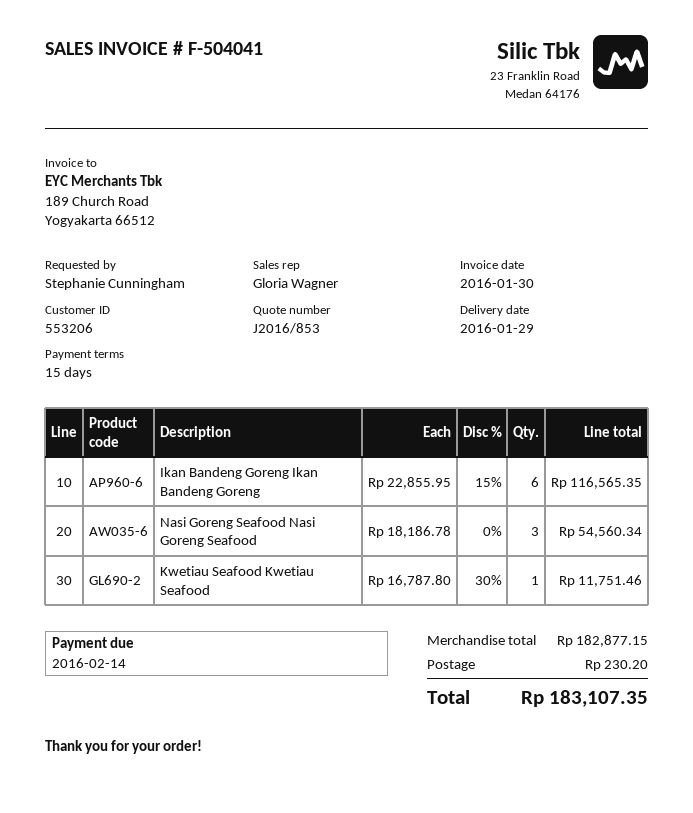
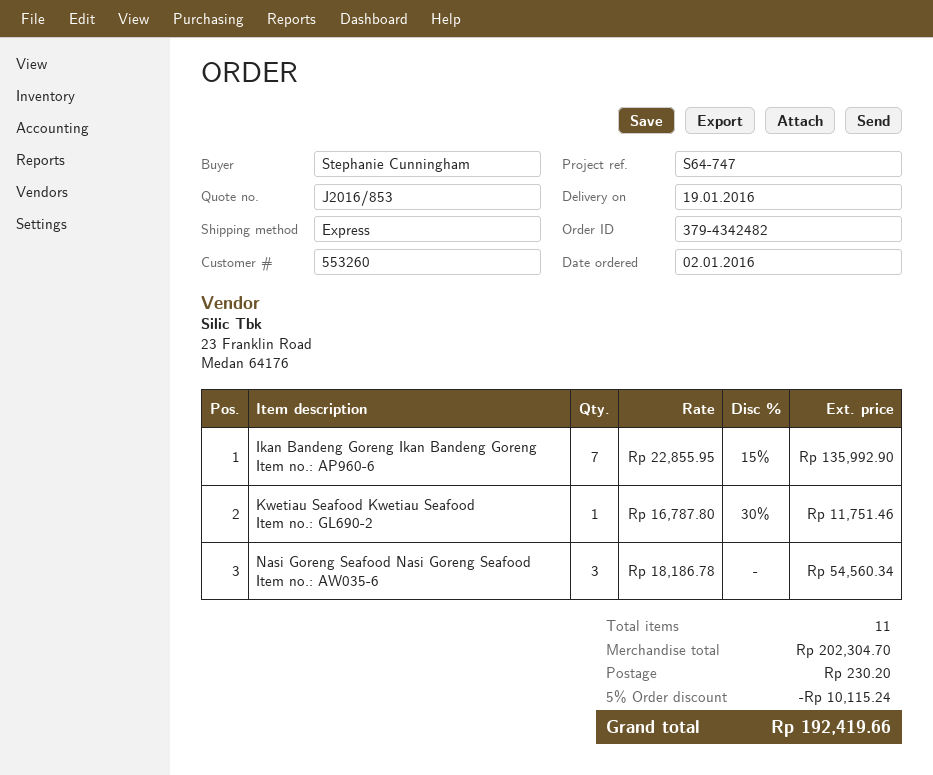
delivery date: 2016-01-29 -> 2016-01-19
customer number: 553206 -> 553260
Ikan Bandeng Goreng Ikan Bandeng Goreng: 6 x 22855.95 - 15% = 116565.35 -> 7 x 22855.95 - 15% = 135992.90
subtotal: 182877.15 -> 202304.70
discount: none -> 5% = 10115.24
total: 183107.35 -> 192419.66

